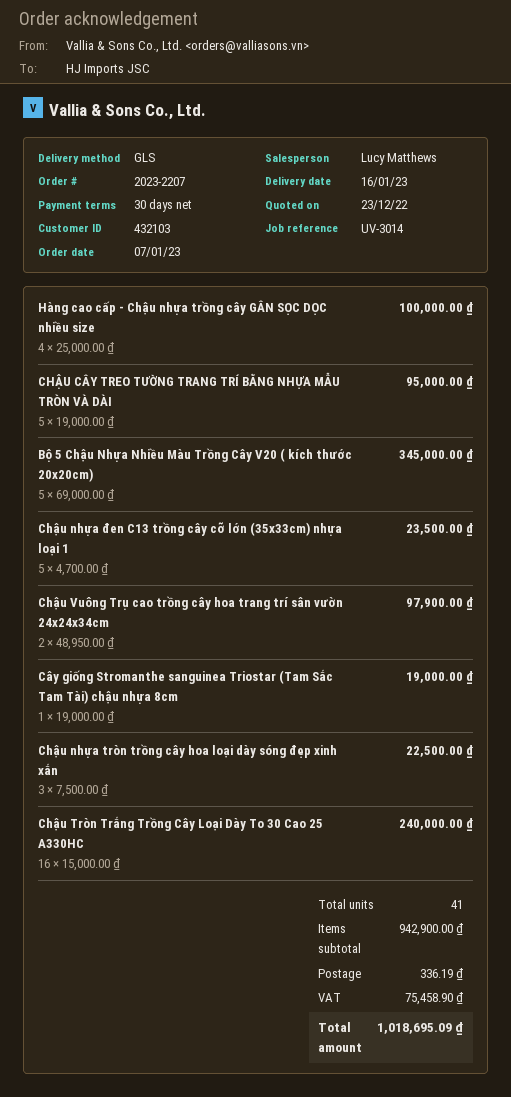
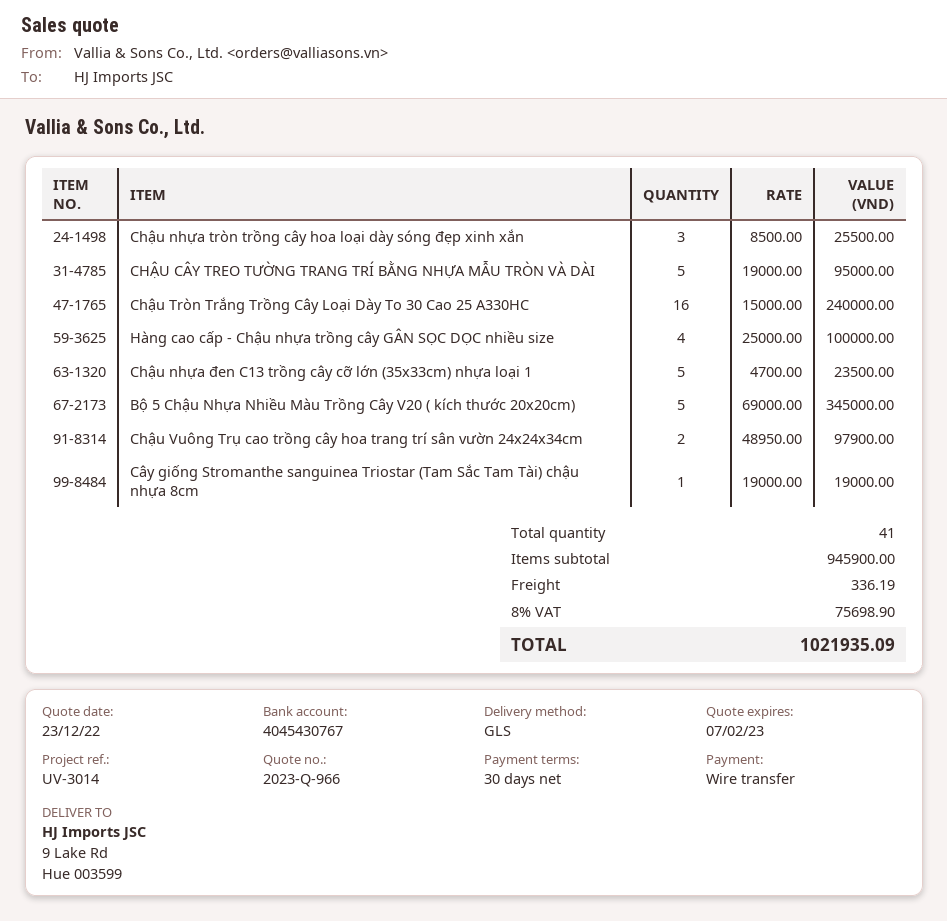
Chậu nhựa tròn trồng cây hoa loại dày sóng đẹp xinh xắn: 3 x 7500.00 = 22500.00 -> 3 x 8500.00 = 25500.00
subtotal: 942900.00 -> 945900.00
tax: 75458.90 -> 75698.90
total: 1018695.09 -> 1021935.09

